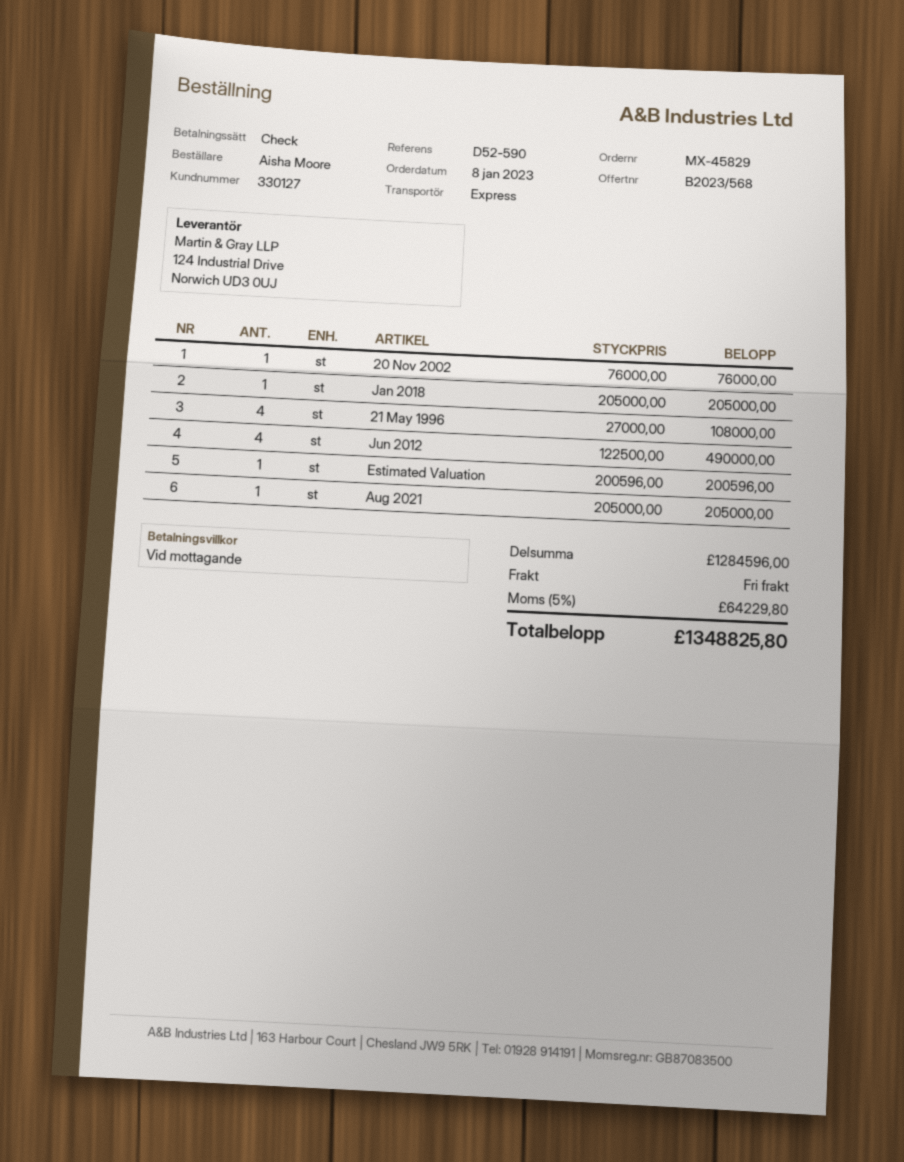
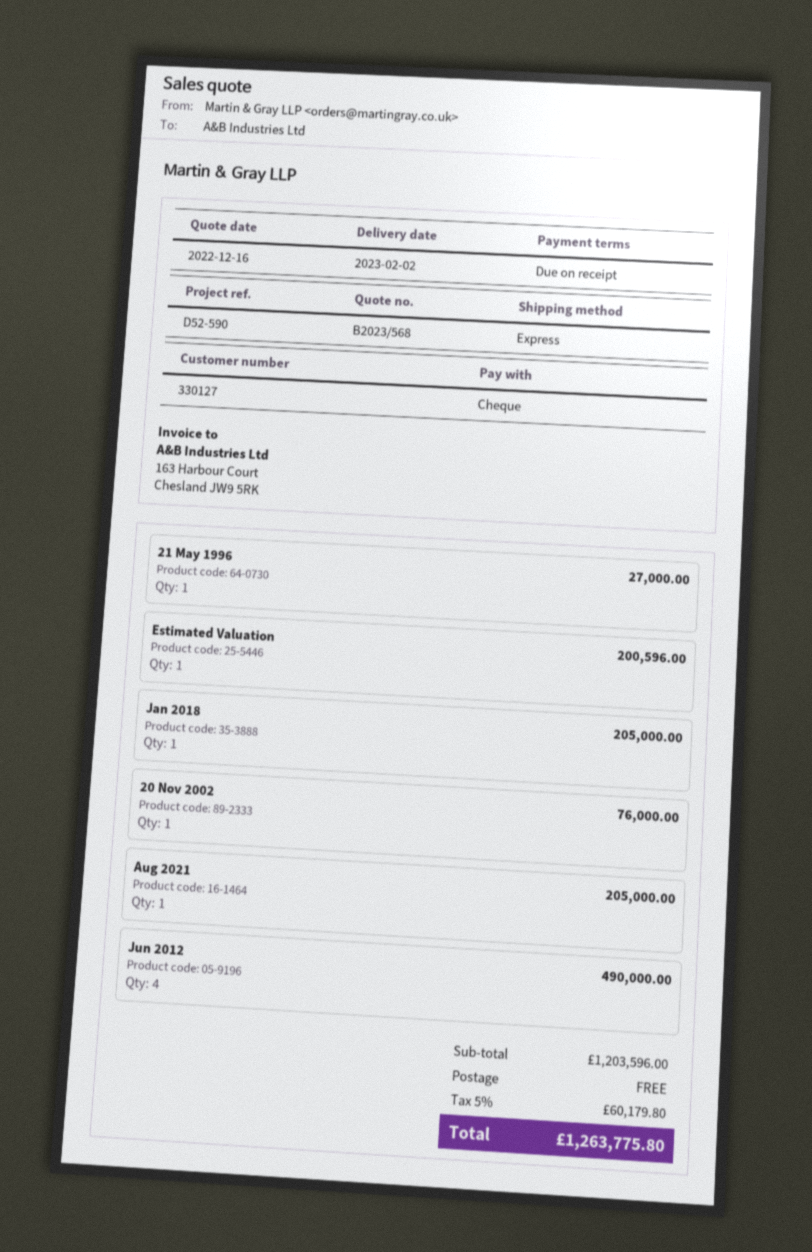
21 May 1996: 4 for 108000.00 -> 1 for 27000.00
subtotal: 1284596.00 -> 1203596.00
tax: 5% = 64229.80 -> 5% = 60179.80
total: 1348825.80 -> 1263775.80

